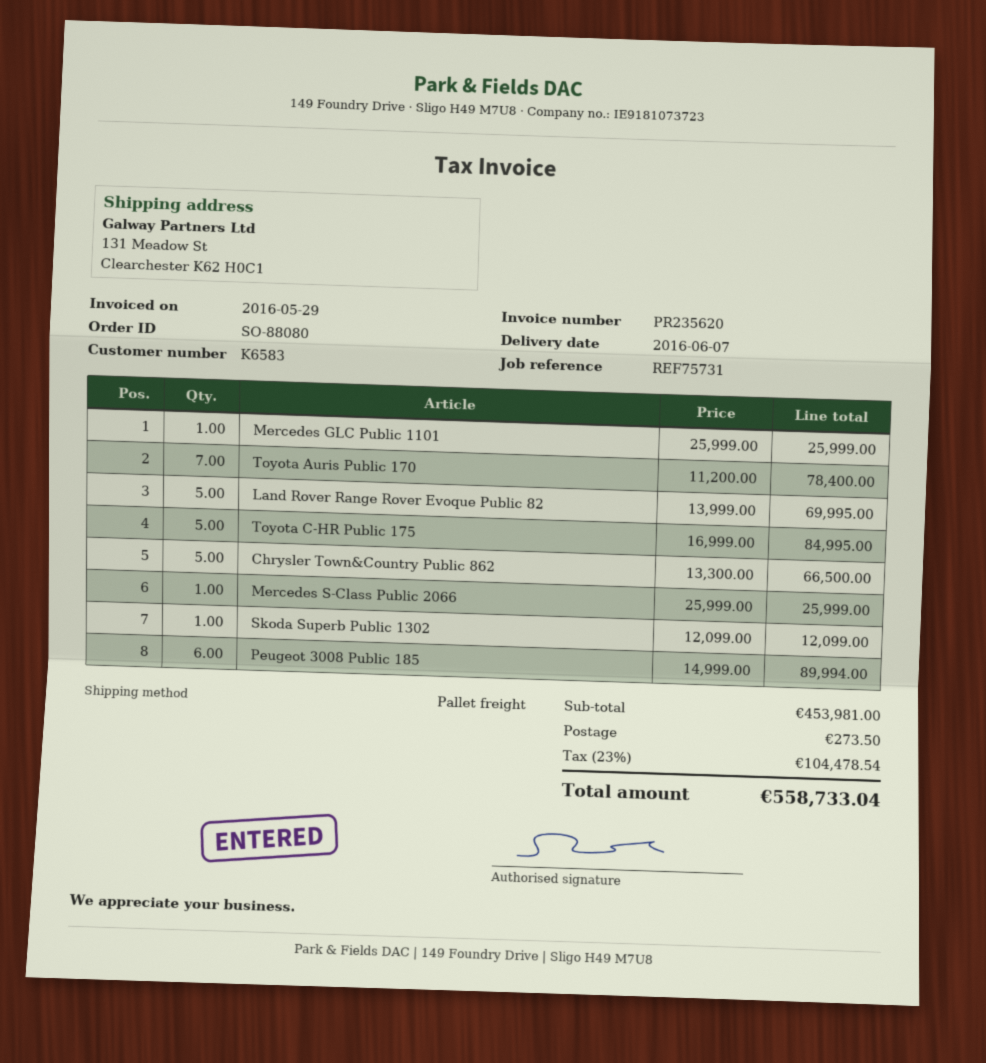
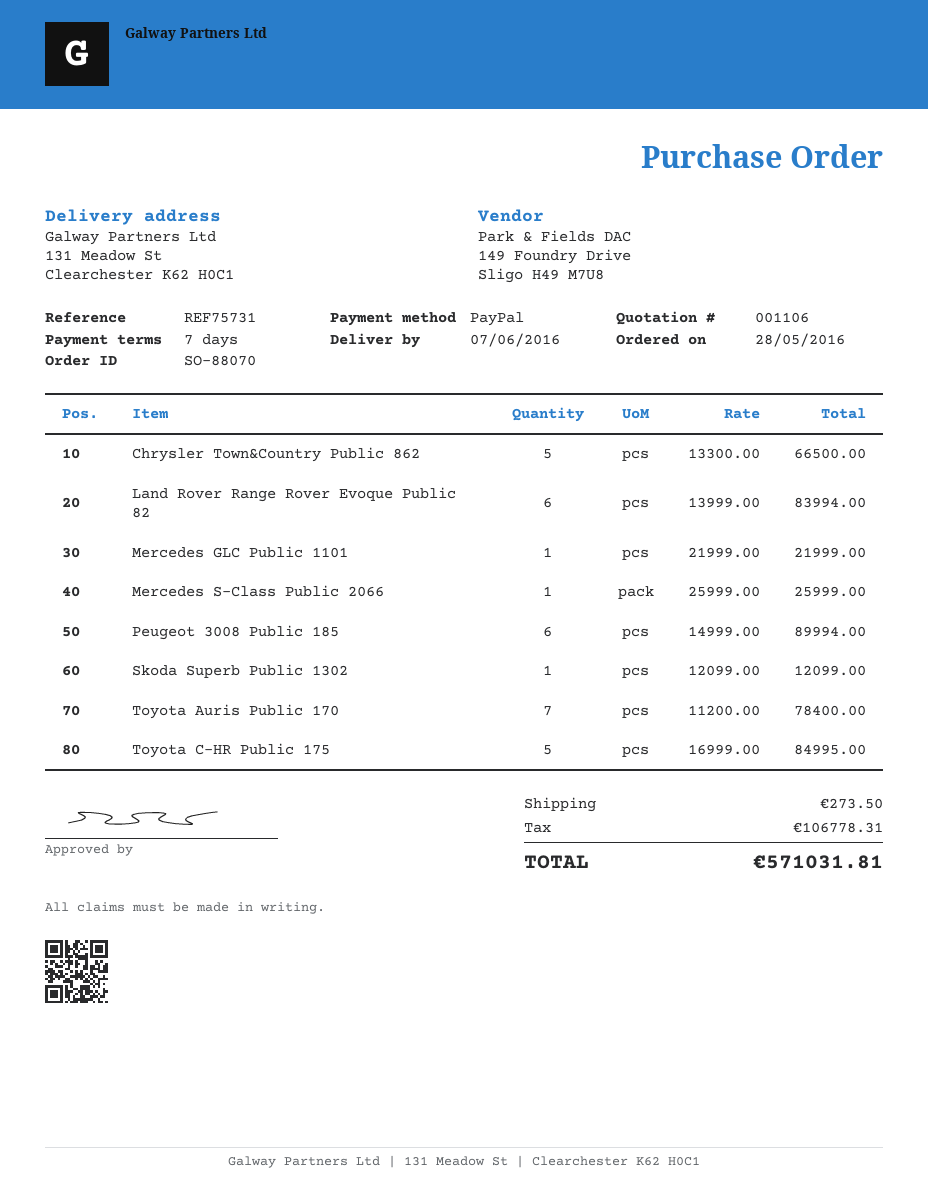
order number: SO-88080 -> SO-88070
Mercedes GLC Public 1101: 1 x 25999.00 = 25999.00 -> 1 x 21999.00 = 21999.00
Land Rover Range Rover Evoque Public 82: 5 x 13999.00 = 69995.00 -> 6 x 13999.00 = 83994.00
tax: 104478.54 -> 106778.31
total: 558733.04 -> 571031.81

